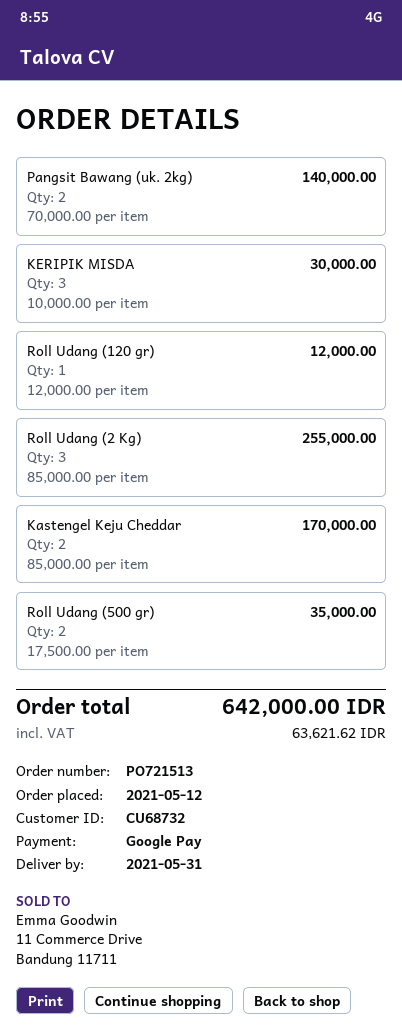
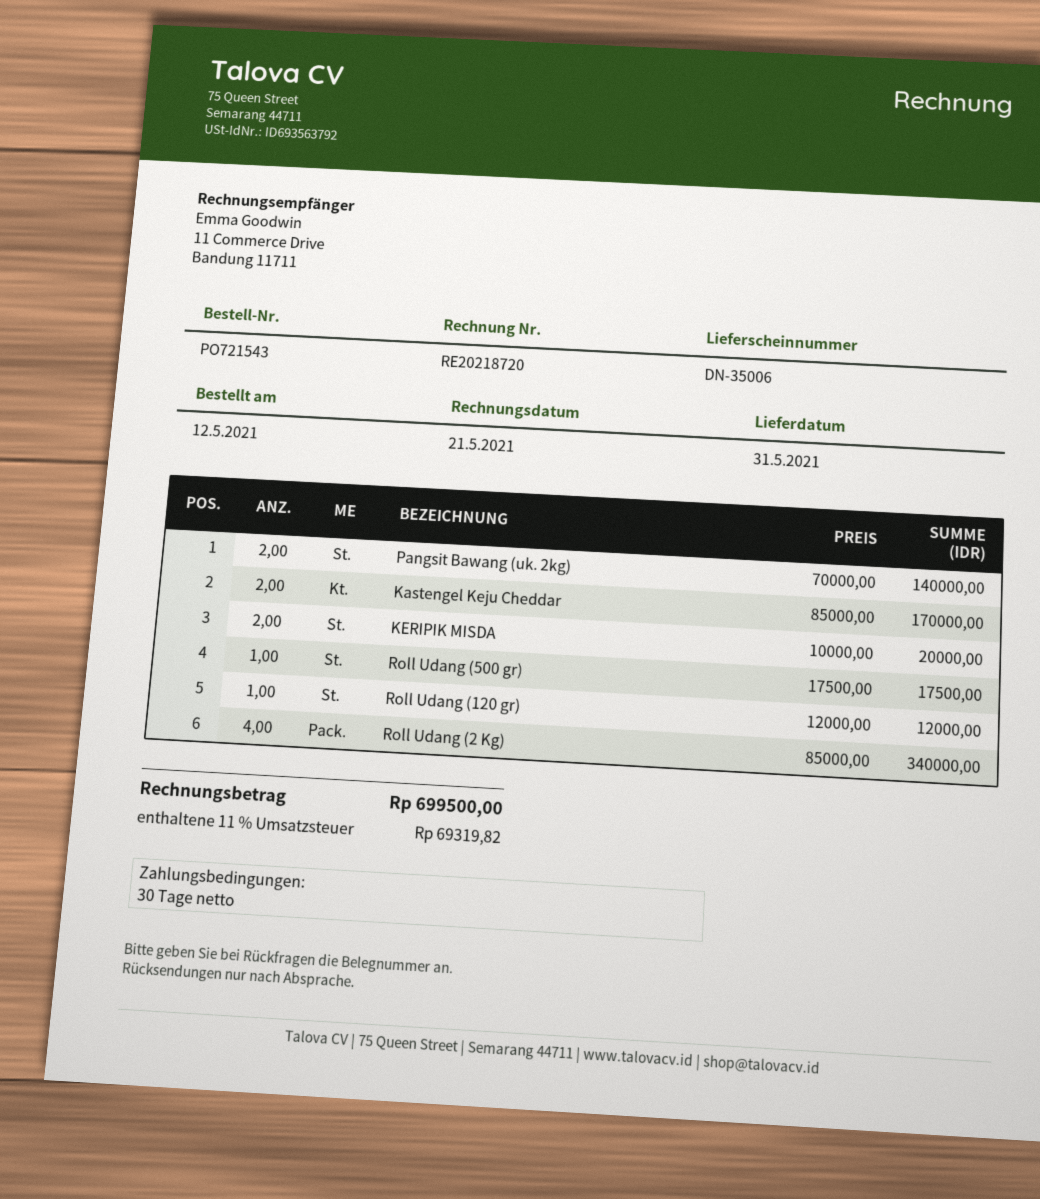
order number: PO721513 -> PO721543
KERIPIK MISDA: 3 x 10000.00 = 30000.00 -> 2 x 10000.00 = 20000.00
Roll Udang (2 Kg): 3 x 85000.00 = 255000.00 -> 4 x 85000.00 = 340000.00
Roll Udang (500 gr): 2 x 17500.00 = 35000.00 -> 1 x 17500.00 = 17500.00
tax: 63621.62 -> 69319.82
total: 642000.00 -> 699500.00

